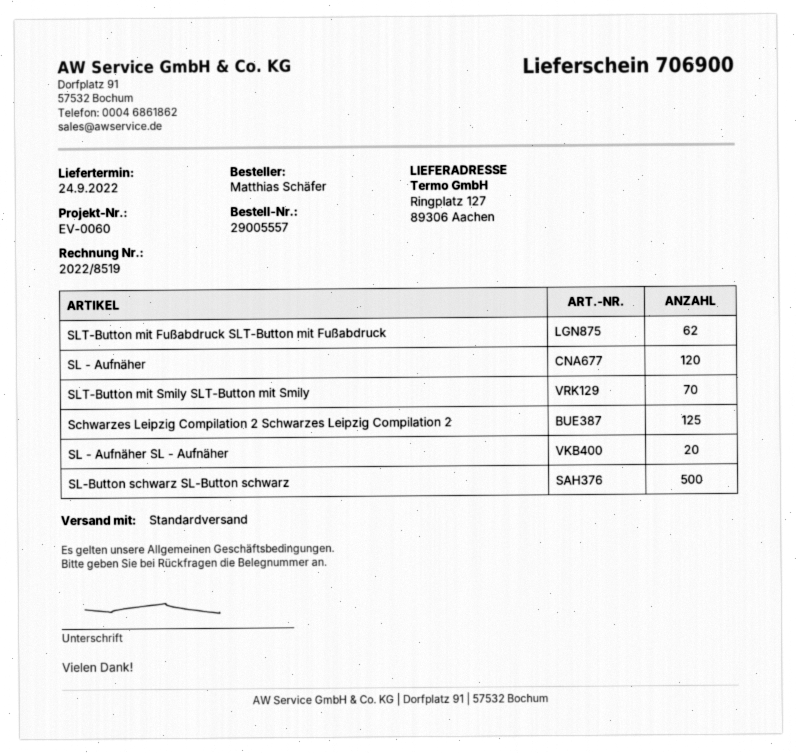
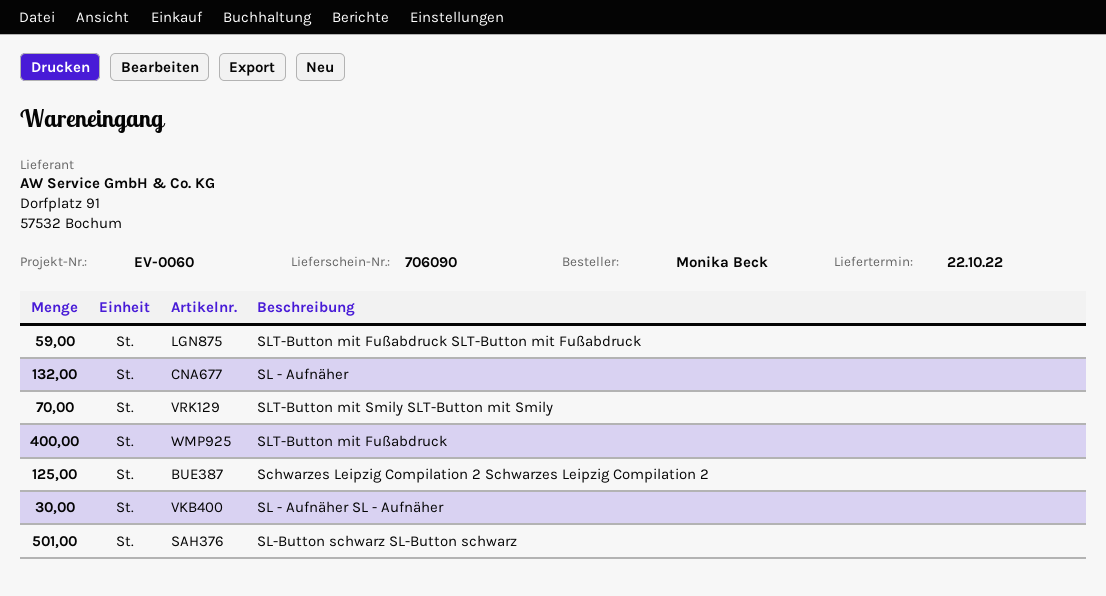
delivery note number: 706900 -> 706090
delivery date: 2022-09-24 -> 2022-10-22
ordered by: Matthias Schäfer -> Monika Beck
SLT-Button mit Fußabdruck SLT-Button mit Fußabdruck: 62 -> 59
SL - Aufnäher: 120 -> 132
SL - Aufnäher SL - Aufnäher: 20 -> 30
SL-Button schwarz SL-Button schwarz: 500 -> 501
SLT-Button mit Fußabdruck: none -> 400

